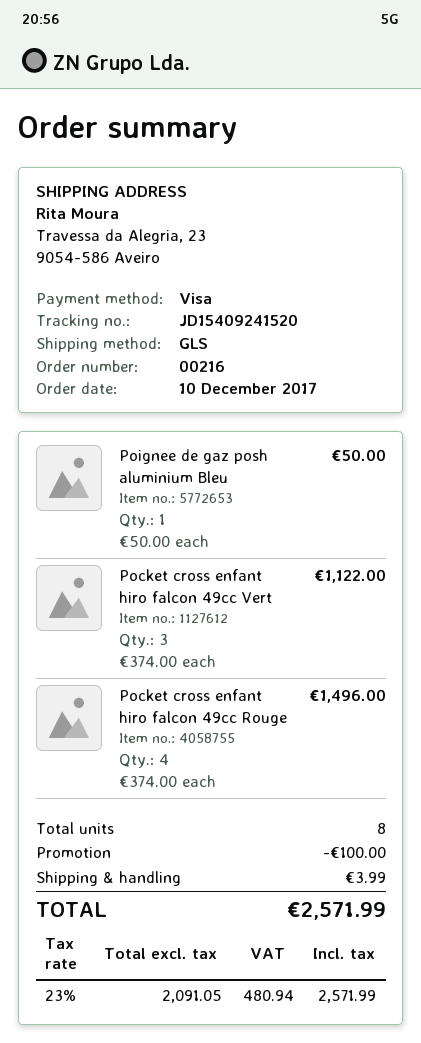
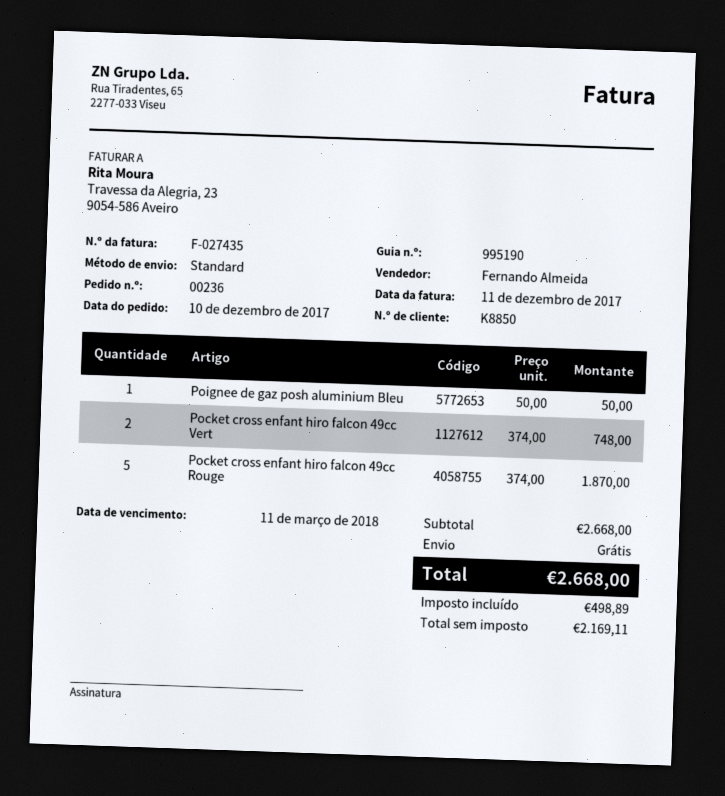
order number: 00216 -> 00236
shipping method: GLS -> standard
Pocket cross enfant hiro falcon 49cc Vert: 3 x 374.00 = 1122.00 -> 2 x 374.00 = 748.00
Pocket cross enfant hiro falcon 49cc Rouge: 4 x 374.00 = 1496.00 -> 5 x 374.00 = 1870.00
discount: 100.00 -> none
shipping: 3.99 -> 0.00
net: 2091.05 -> 2169.11
tax: 480.94 -> 498.89
total: 2571.99 -> 2668.00

